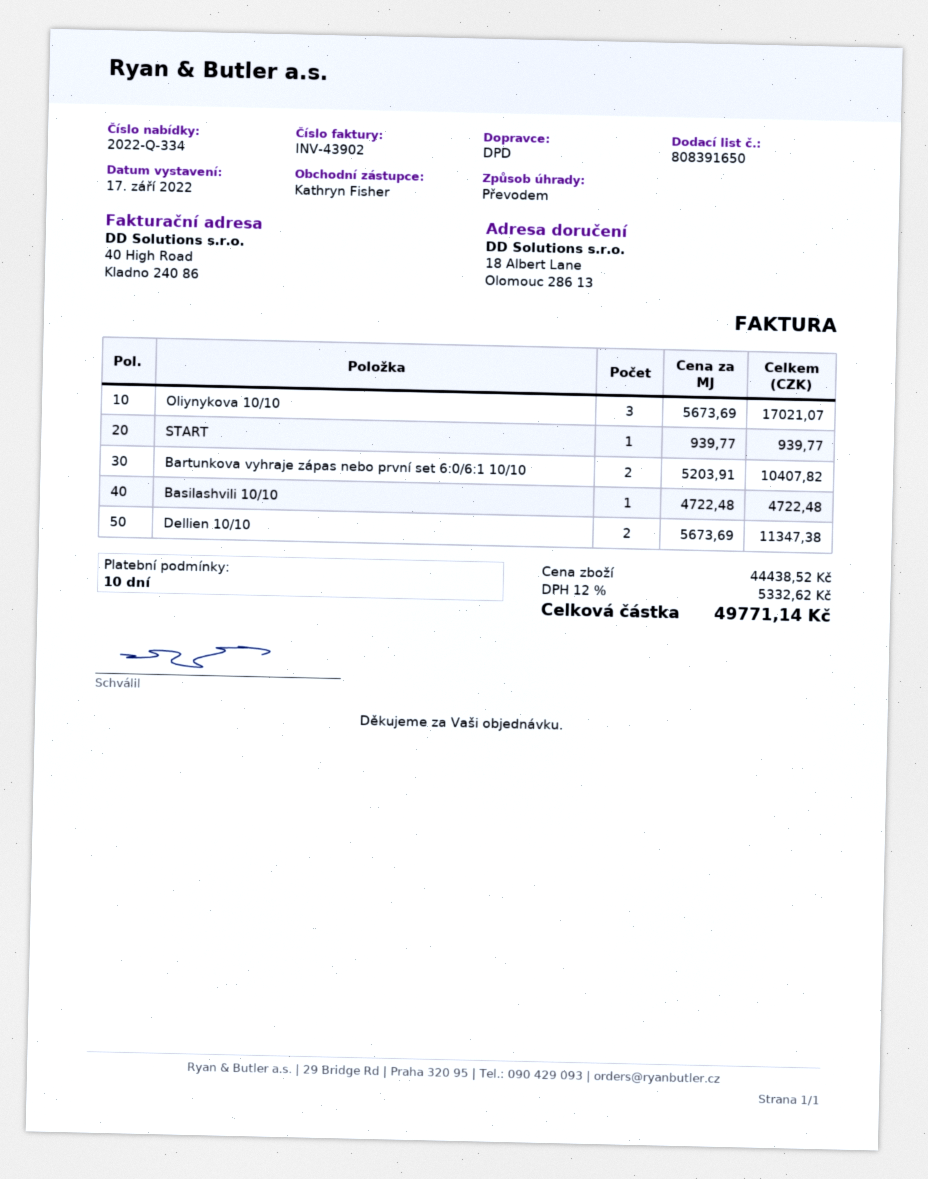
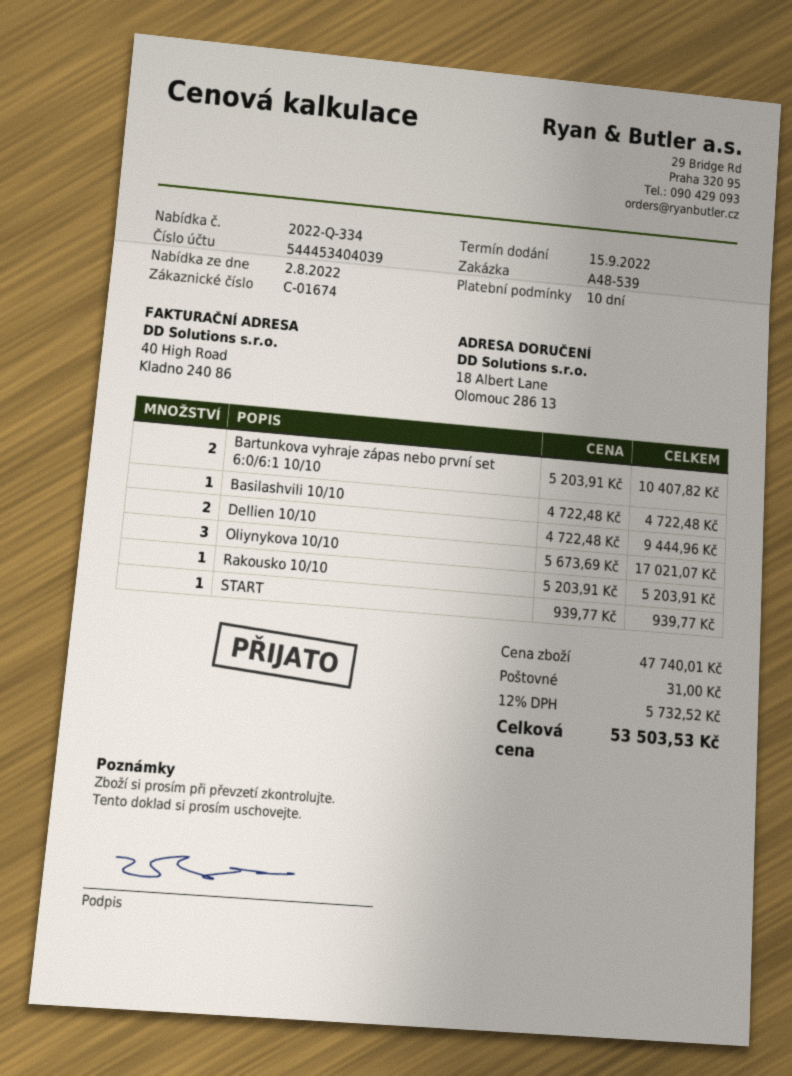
Dellien 10/10: 2 x 5673.69 = 11347.38 -> 2 x 4722.48 = 9444.96
Rakousko 10/10: none -> 1 x 5203.91 = 5203.91
subtotal: 44438.52 -> 47740.01
shipping: none -> 31.00
tax: 12% = 5332.62 -> 12% = 5732.52
total: 49771.14 -> 53503.53

